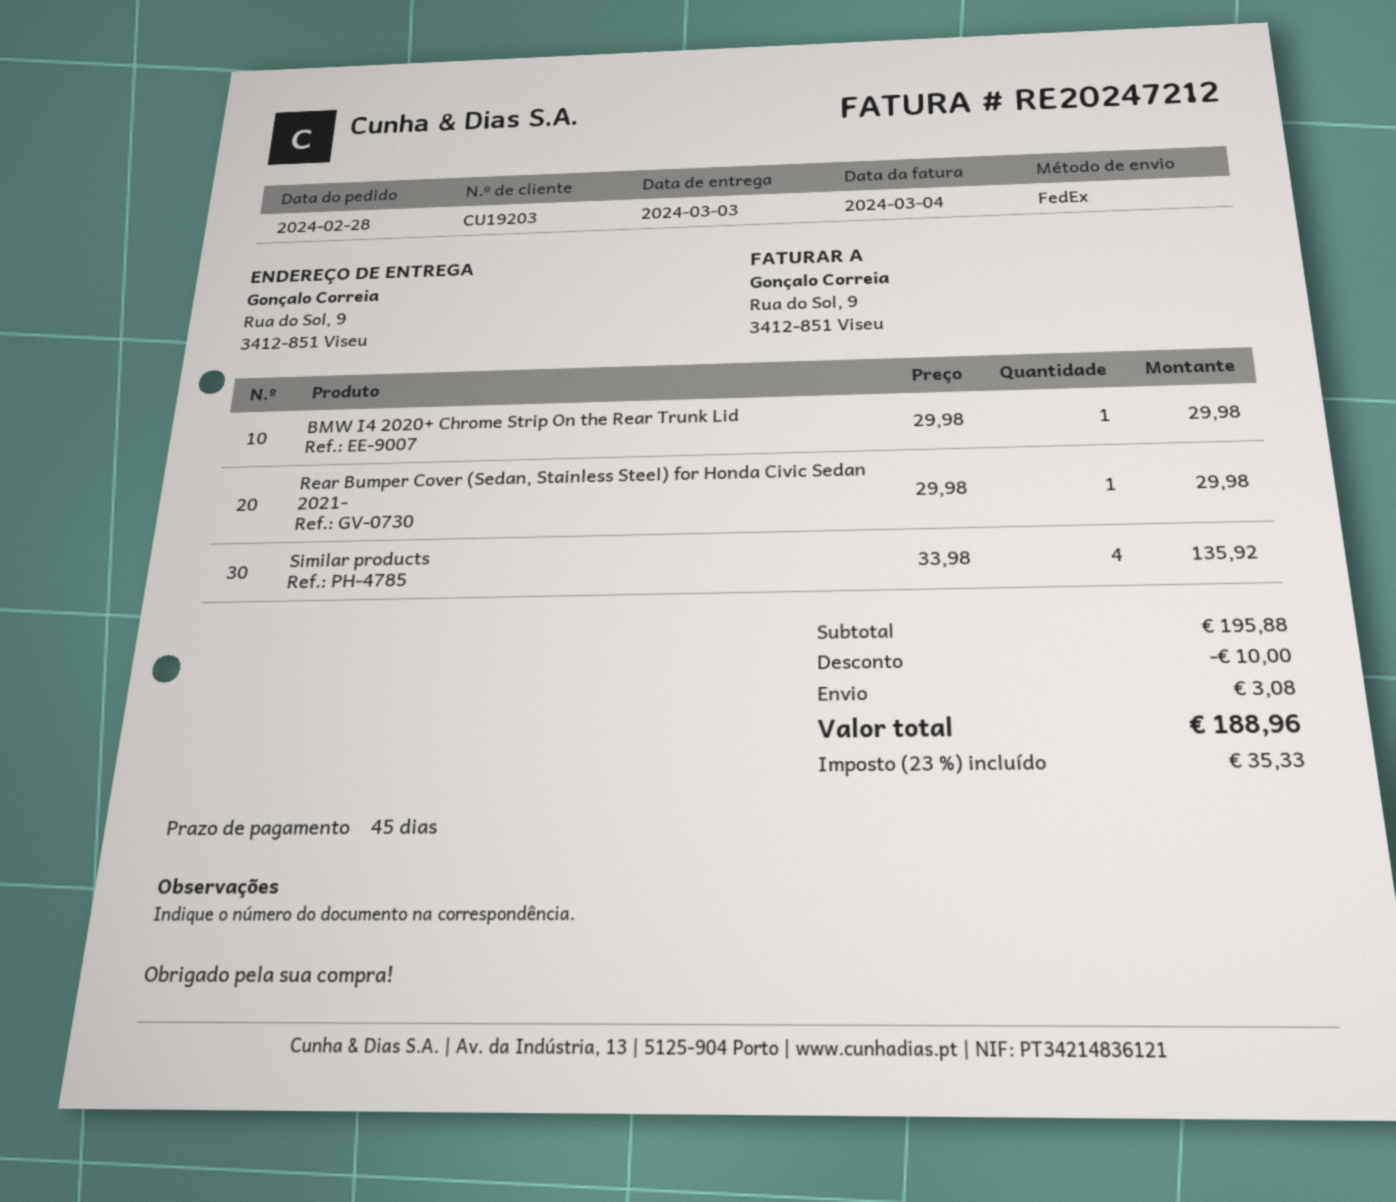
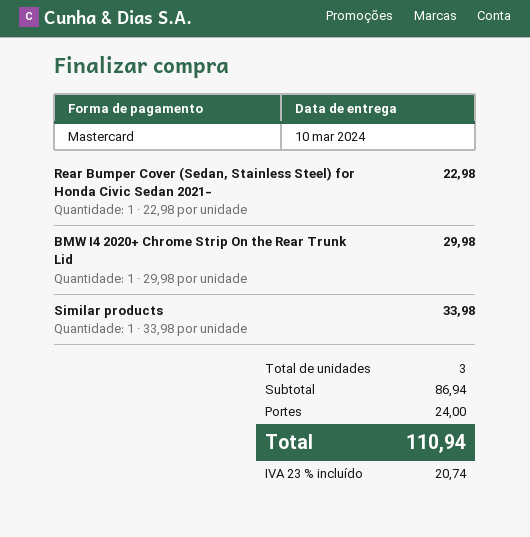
delivery date: 2024-03-03 -> 2024-03-10
Rear Bumper Cover (Sedan, Stainless Steel) for Honda Civic Sedan 2021-: 1 x 29.98 = 29.98 -> 1 x 22.98 = 22.98
Similar products: 4 x 33.98 = 135.92 -> 1 x 33.98 = 33.98
subtotal: 195.88 -> 86.94
discount: 10.00 -> none
shipping: 3.08 -> 24.00
tax: 23% = 35.33 -> 23% = 20.74
total: 188.96 -> 110.94

